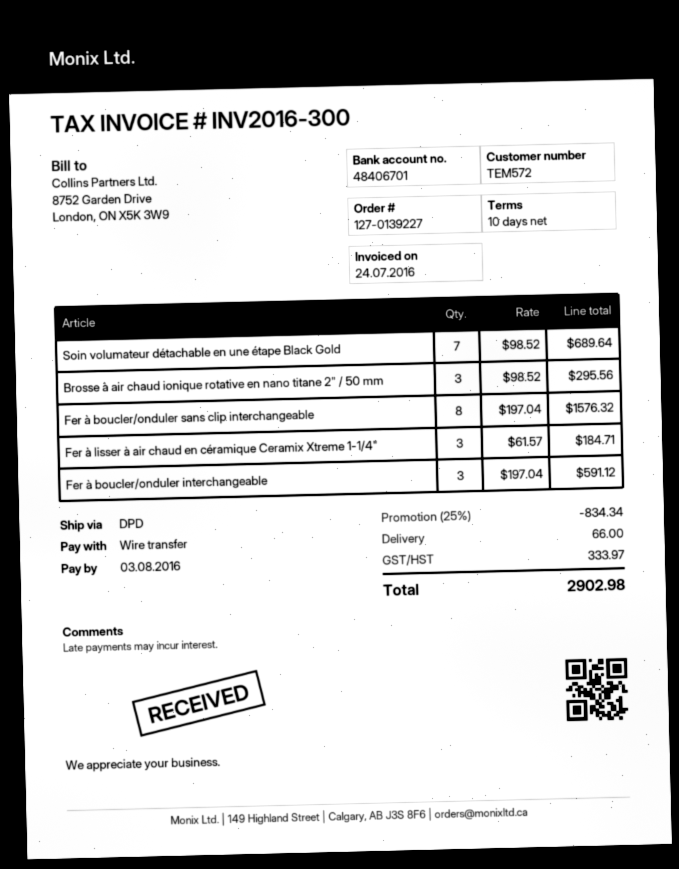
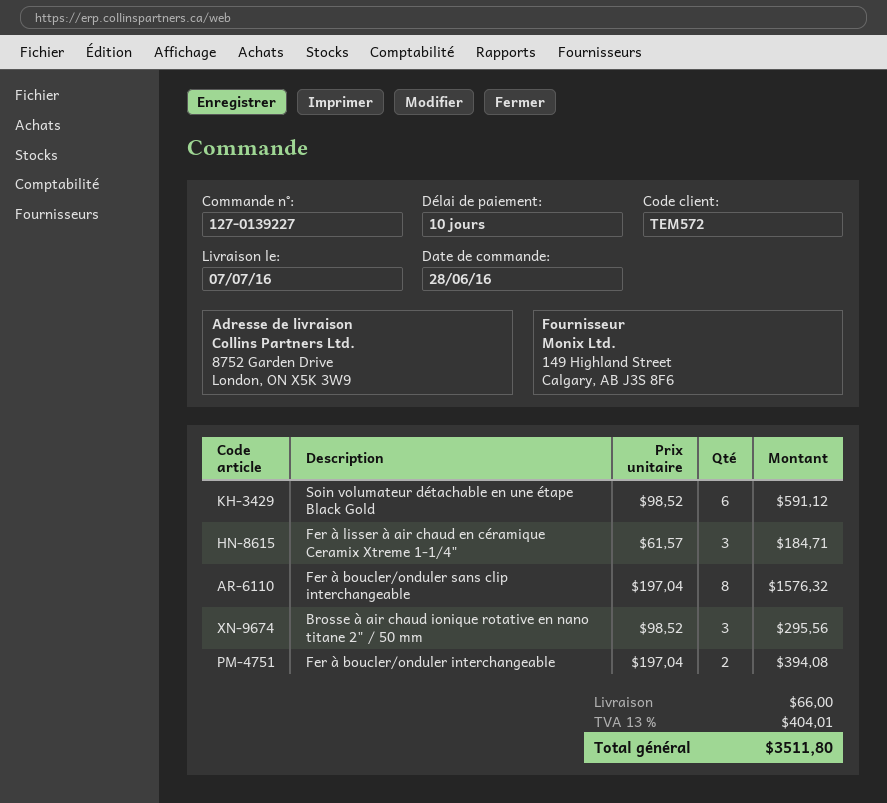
Soin volumateur détachable en une étape Black Gold: 7 x 98.52 = 689.64 -> 6 x 98.52 = 591.12
Fer à boucler/onduler interchangeable: 3 x 197.04 = 591.12 -> 2 x 197.04 = 394.08
discount: 25% = 834.34 -> none
tax: 333.97 -> 404.01
total: 2902.98 -> 3511.80

